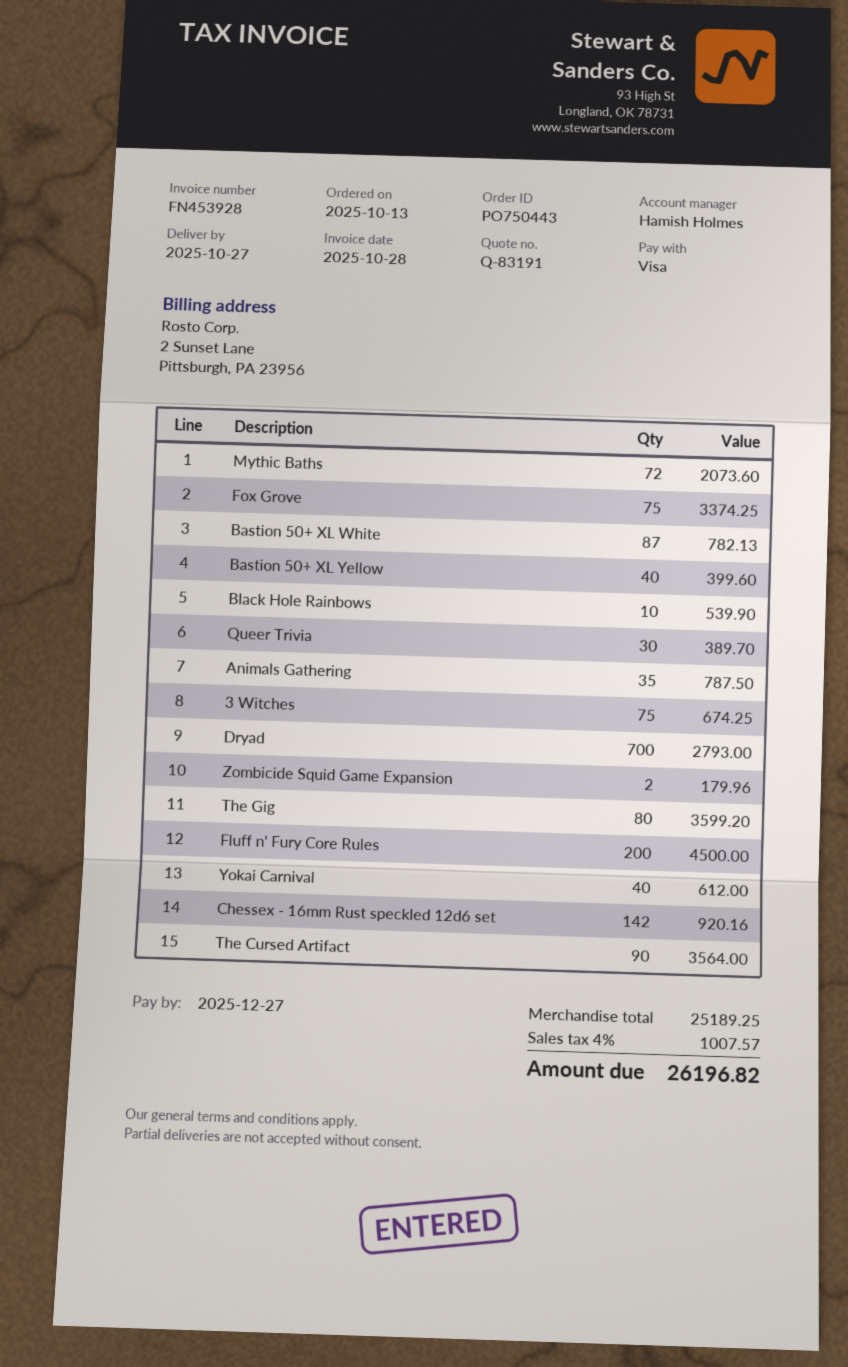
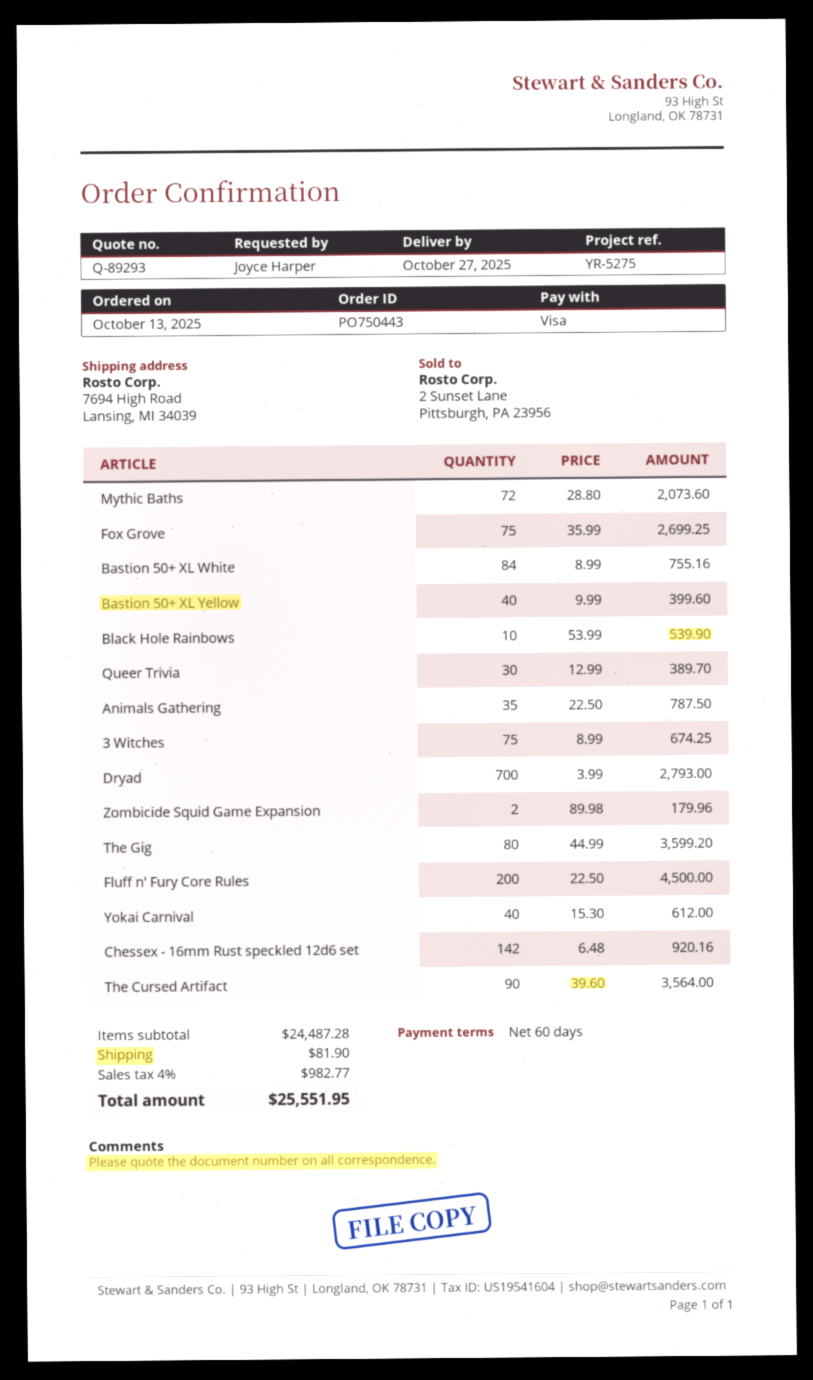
quote number: Q-83191 -> Q-89293
Fox Grove: 75 for 3374.25 -> 75 for 2699.25
Bastion 50+ XL White: 87 for 782.13 -> 84 for 755.16
subtotal: 25189.25 -> 24487.28
shipping: none -> 81.90
tax: 4% = 1007.57 -> 4% = 982.77
total: 26196.82 -> 25551.95

